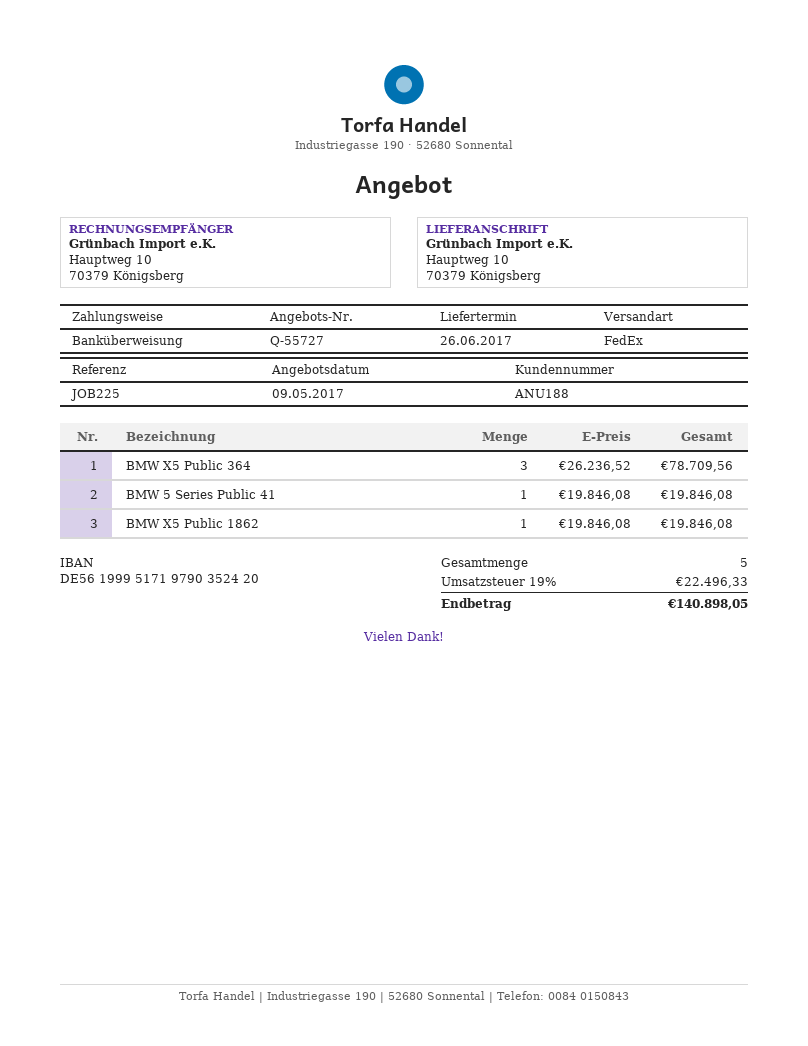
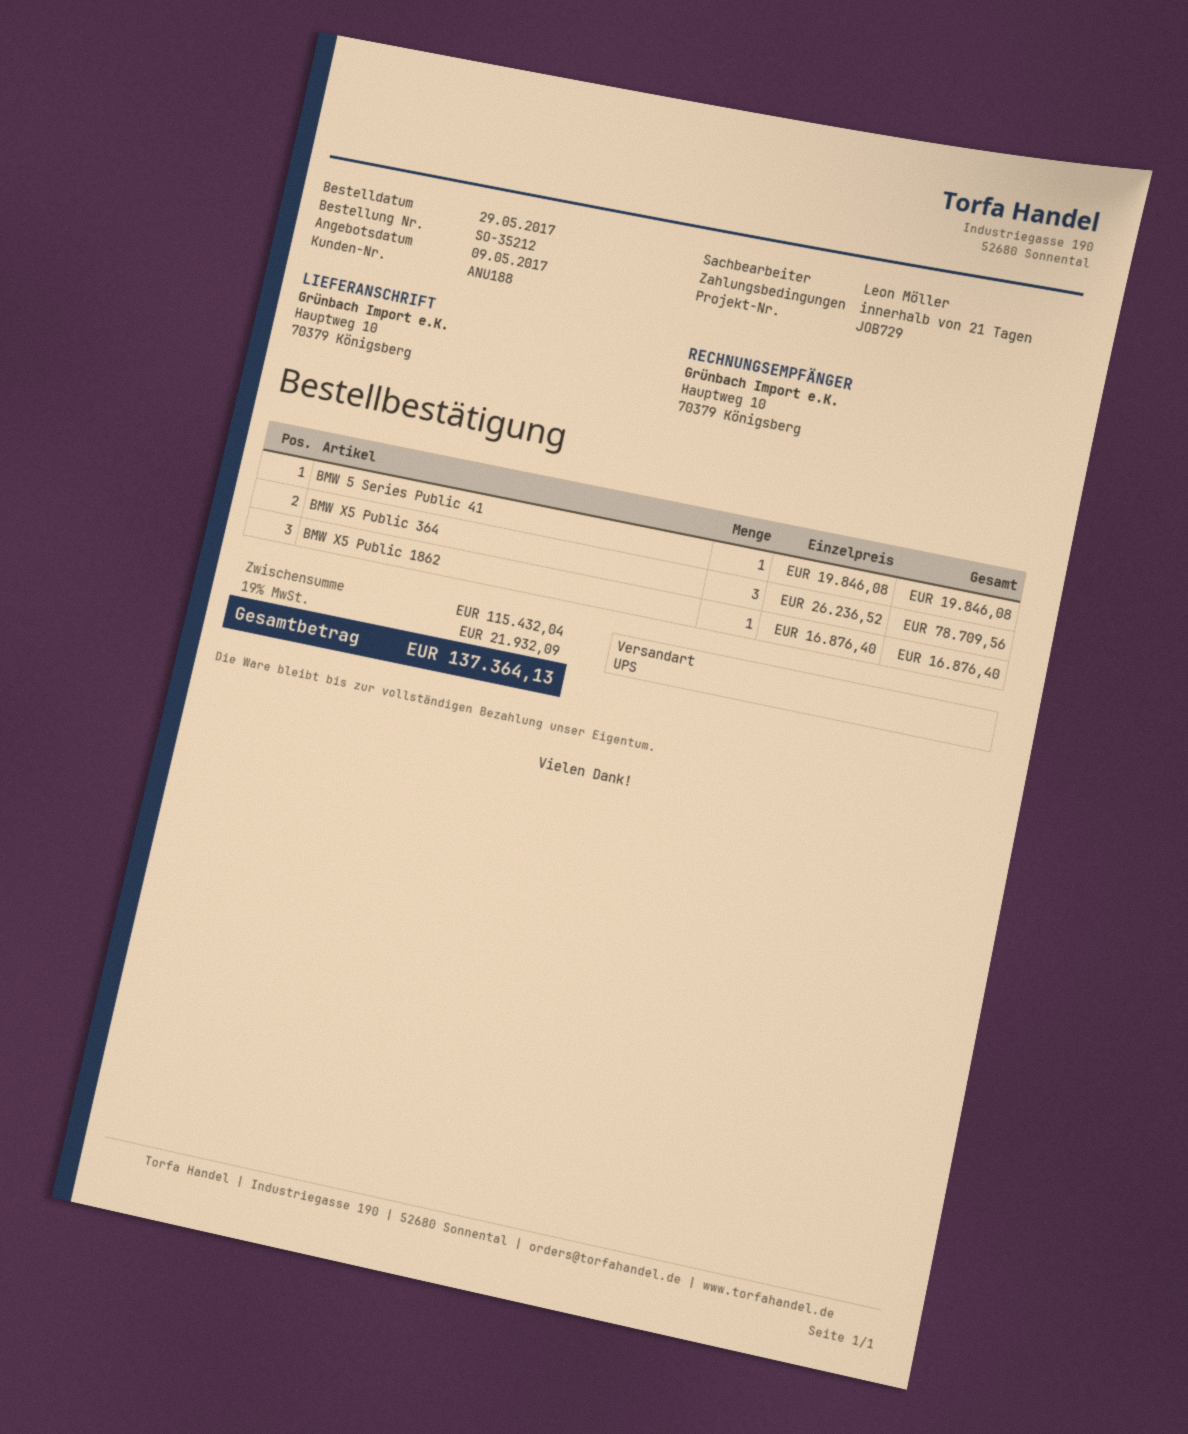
reference: JOB225 -> JOB729
shipping method: FedEx -> UPS
BMW X5 Public 1862: 1 x 19846.08 = 19846.08 -> 1 x 16876.40 = 16876.40
tax: 19% = 22496.33 -> 19% = 21932.09
total: 140898.05 -> 137364.13

